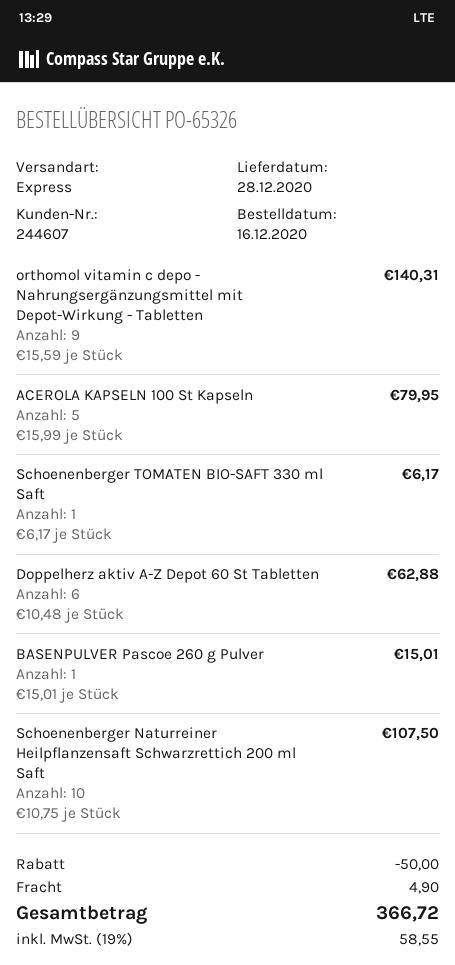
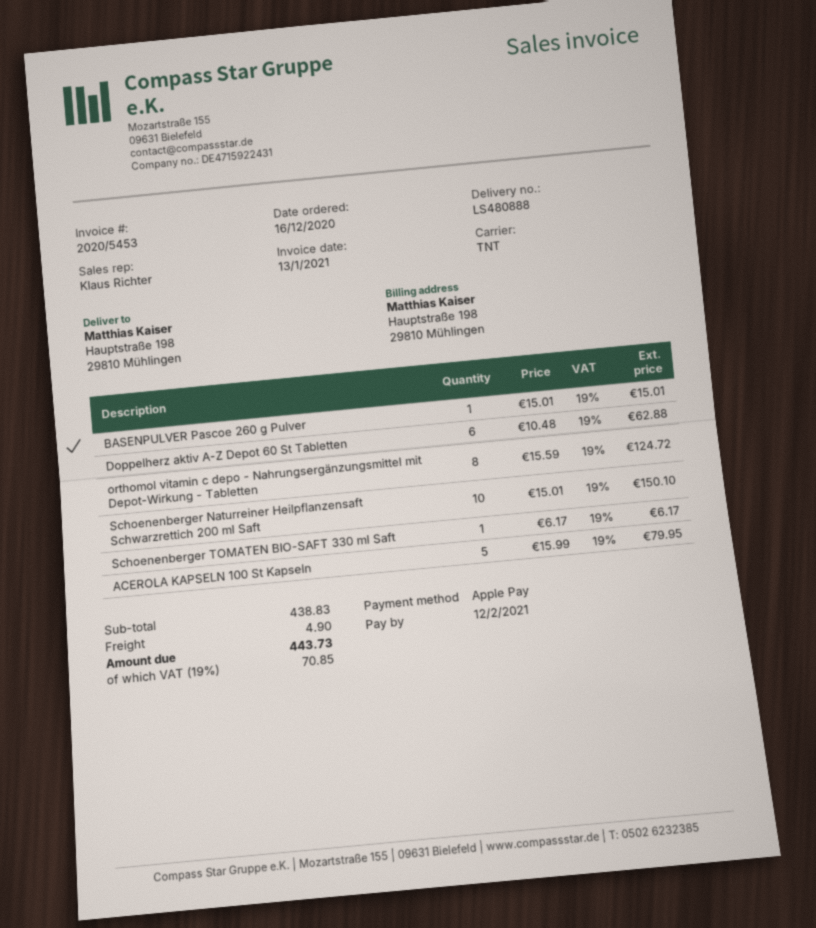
shipping method: express -> TNT
orthomol vitamin c depo - Nahrungsergänzungsmittel mit Depot-Wirkung - Tabletten: 9 x 15.59 = 140.31 -> 8 x 15.59 = 124.72
Schoenenberger Naturreiner Heilpflanzensaft Schwarzrettich 200 ml Saft: 10 x 10.75 = 107.50 -> 10 x 15.01 = 150.10
discount: 50.00 -> none
tax: 19% = 58.55 -> 19% = 70.85
total: 366.72 -> 443.73

